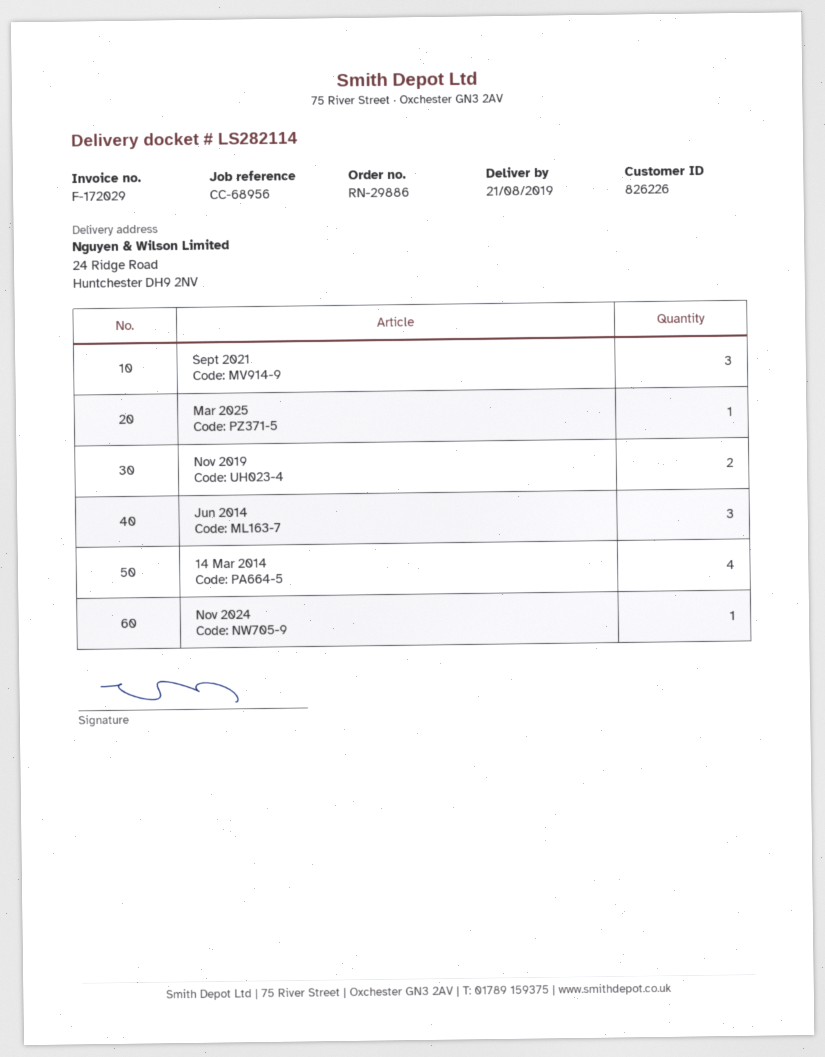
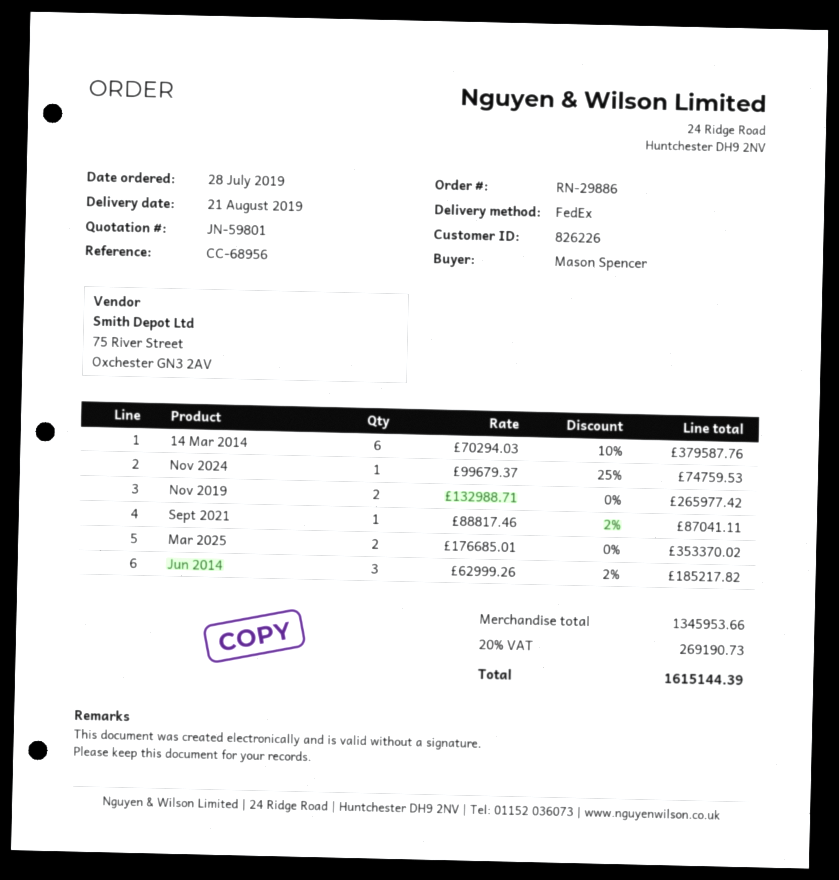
Sept 2021: 3 -> 1
Mar 2025: 1 -> 2
14 Mar 2014: 4 -> 6

